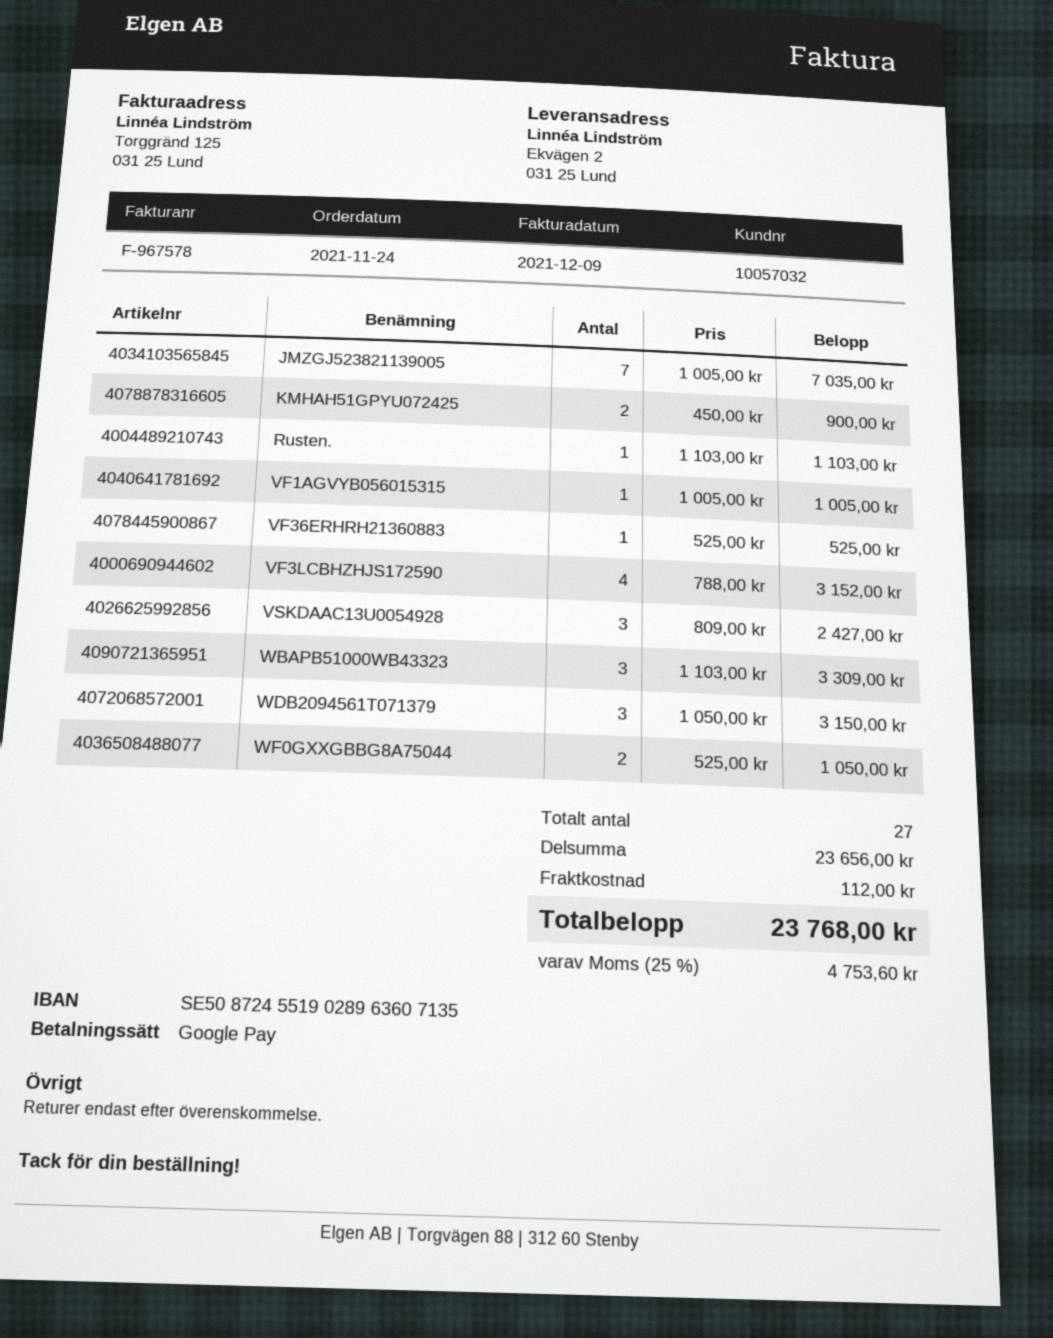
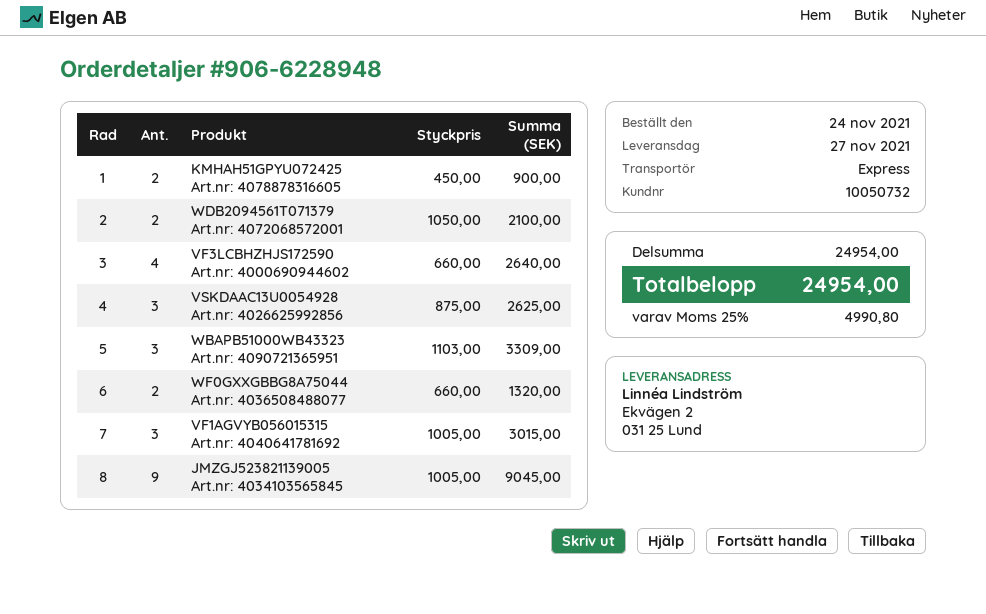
customer number: 10057032 -> 10050732
JMZGJ523821139005: 7 x 1005.00 = 7035.00 -> 9 x 1005.00 = 9045.00
Rusten.: 1 x 1103.00 = 1103.00 -> none
VF1AGVYB056015315: 1 x 1005.00 = 1005.00 -> 3 x 1005.00 = 3015.00
VF36ERHRH21360883: 1 x 525.00 = 525.00 -> none
VF3LCBHZHJS172590: 4 x 788.00 = 3152.00 -> 4 x 660.00 = 2640.00
VSKDAAC13U0054928: 3 x 809.00 = 2427.00 -> 3 x 875.00 = 2625.00
WDB2094561T071379: 3 x 1050.00 = 3150.00 -> 2 x 1050.00 = 2100.00
WF0GXXGBBG8A75044: 2 x 525.00 = 1050.00 -> 2 x 660.00 = 1320.00
subtotal: 23656.00 -> 24954.00
shipping: 112.00 -> none
tax: 25% = 4753.60 -> 25% = 4990.80
total: 23768.00 -> 24954.00

